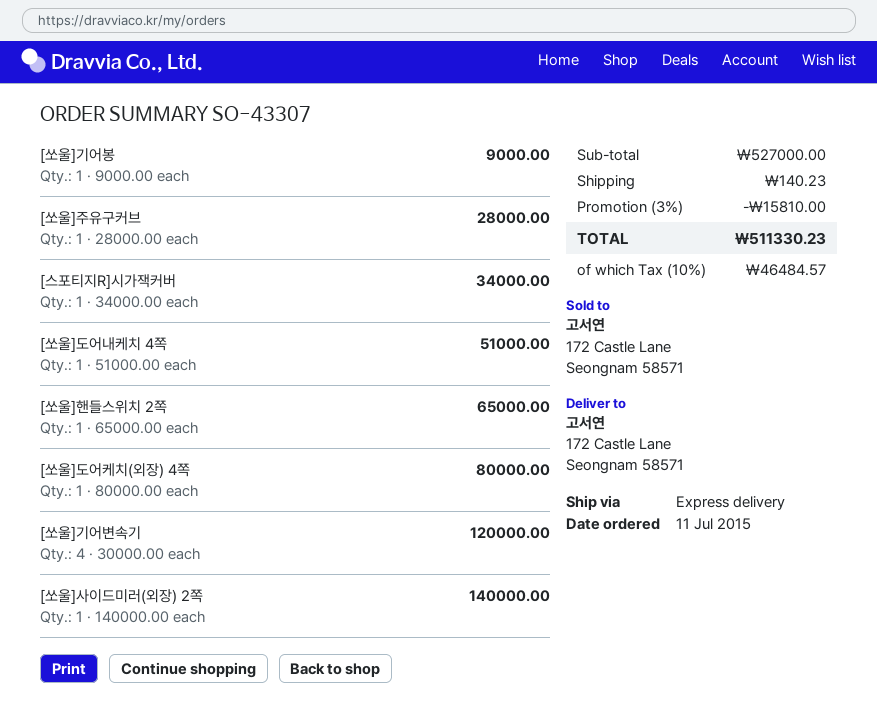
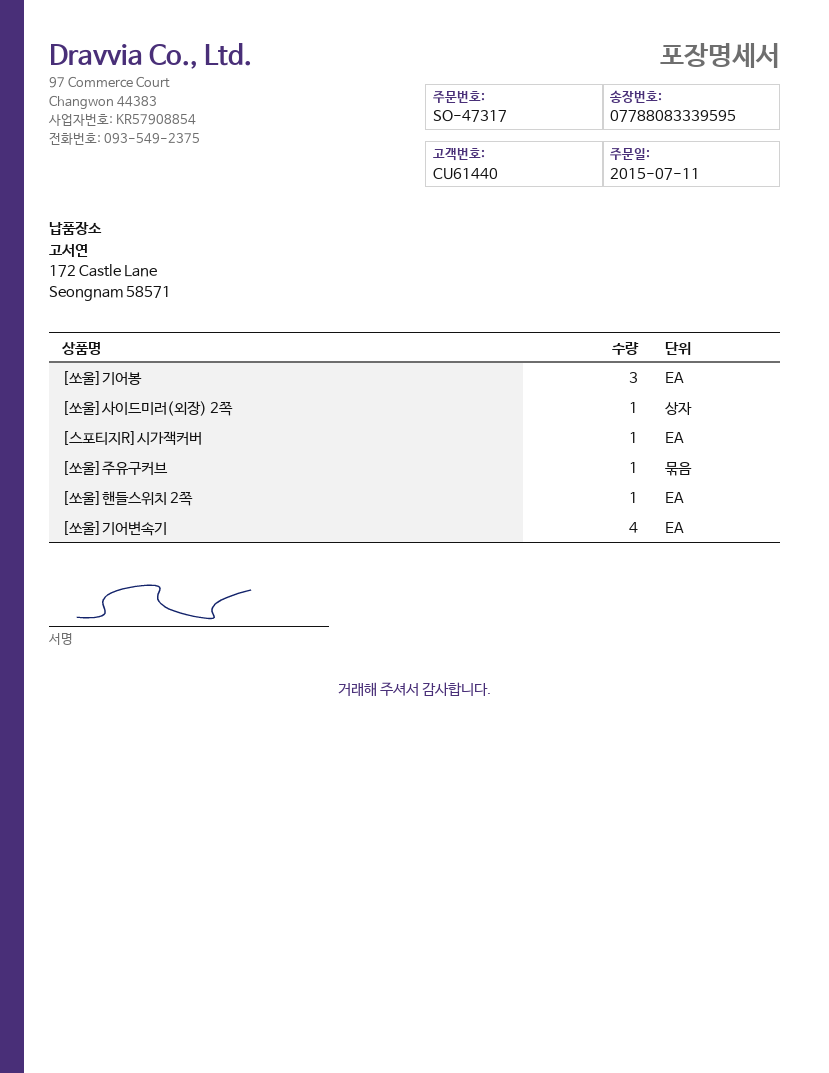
order number: SO-43307 -> SO-47317
[쏘울]기어봉: 1 -> 3
[쏘울]도어내케치 4쪽: 1 -> none
[쏘울]도어케치(외장) 4쪽: 1 -> none

